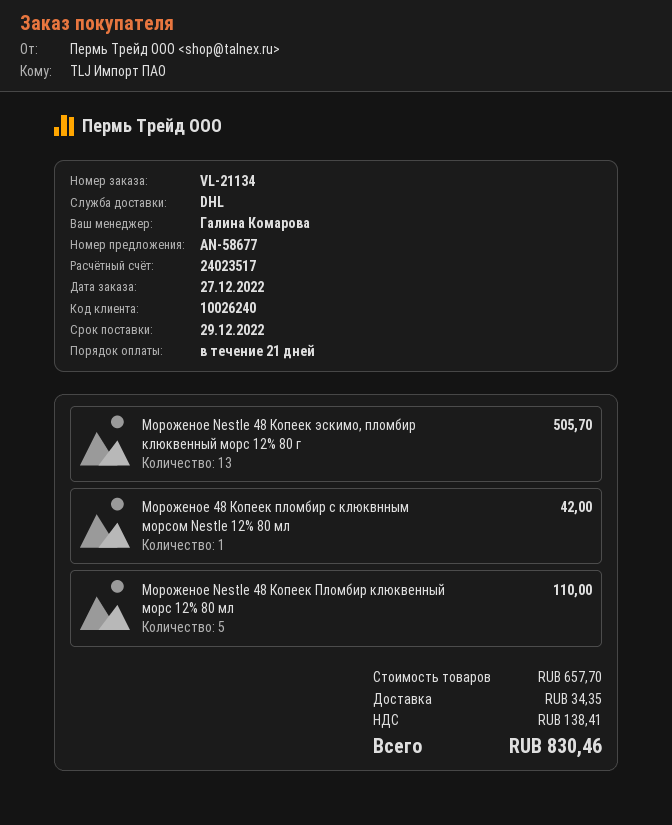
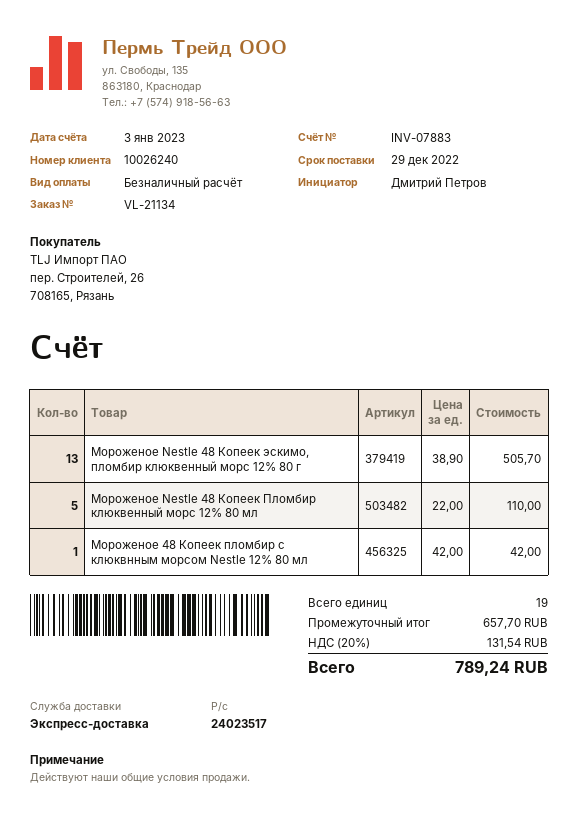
shipping method: DHL -> express
shipping: 34.35 -> none
tax: 138.41 -> 131.54
total: 830.46 -> 789.24

